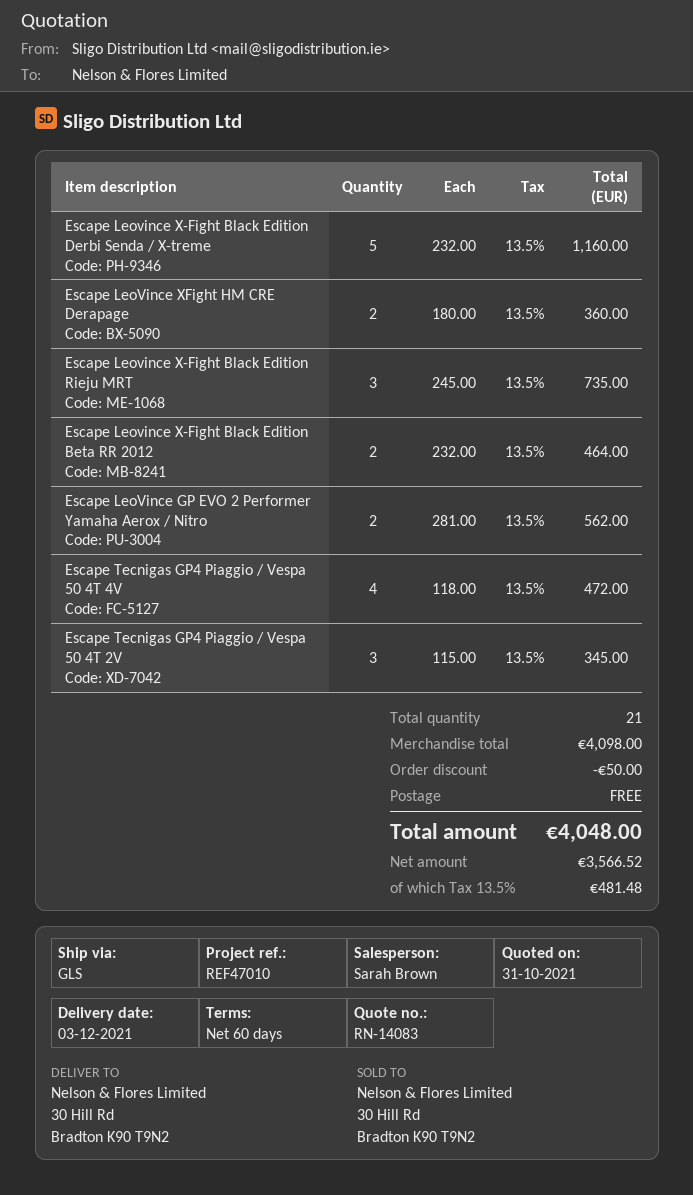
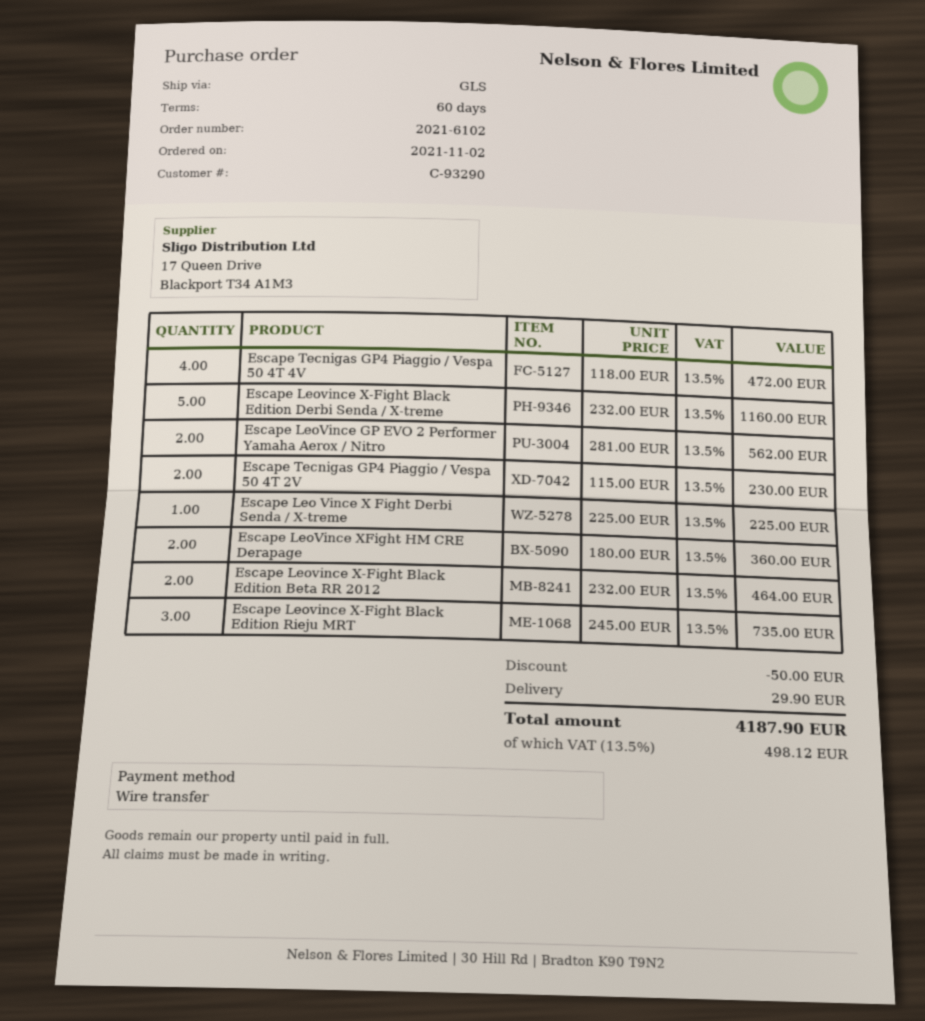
Escape Tecnigas GP4 Piaggio / Vespa 50 4T 2V: 3 x 115.00 = 345.00 -> 2 x 115.00 = 230.00
Escape Leo Vince X Fight Derbi Senda / X-treme: none -> 1 x 225.00 = 225.00
shipping: 0.00 -> 29.90
tax: 13.5% = 481.48 -> 13.5% = 498.12
total: 4048.00 -> 4187.90

